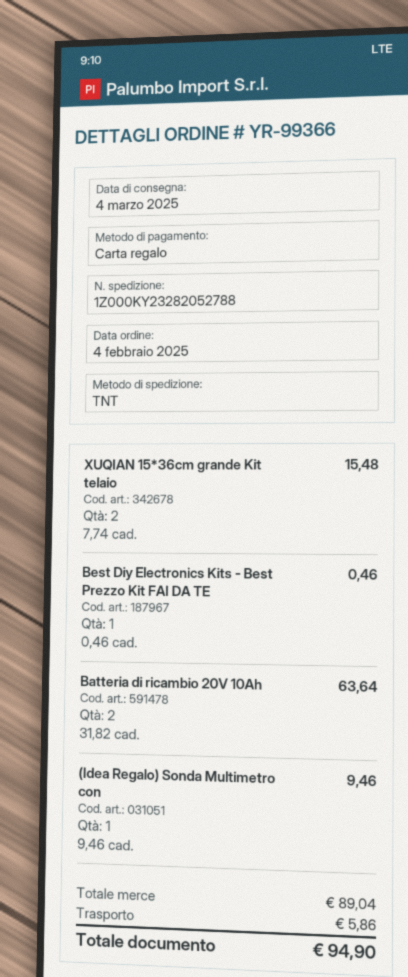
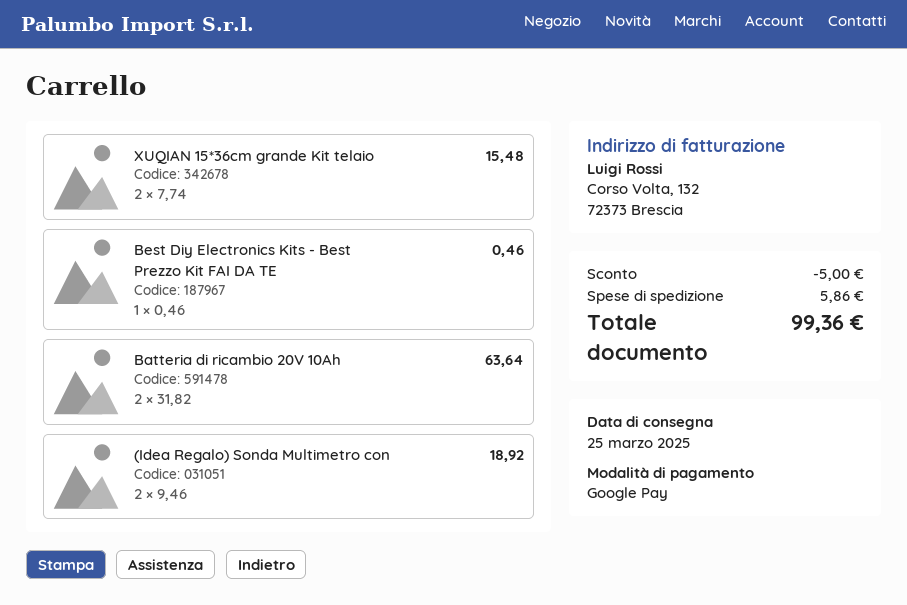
delivery date: 2025-03-04 -> 2025-03-25
payment method: gift card -> Google Pay
(Idea Regalo) Sonda Multimetro con: 1 x 9.46 = 9.46 -> 2 x 9.46 = 18.92
discount: none -> 5.00
total: 94.90 -> 99.36

